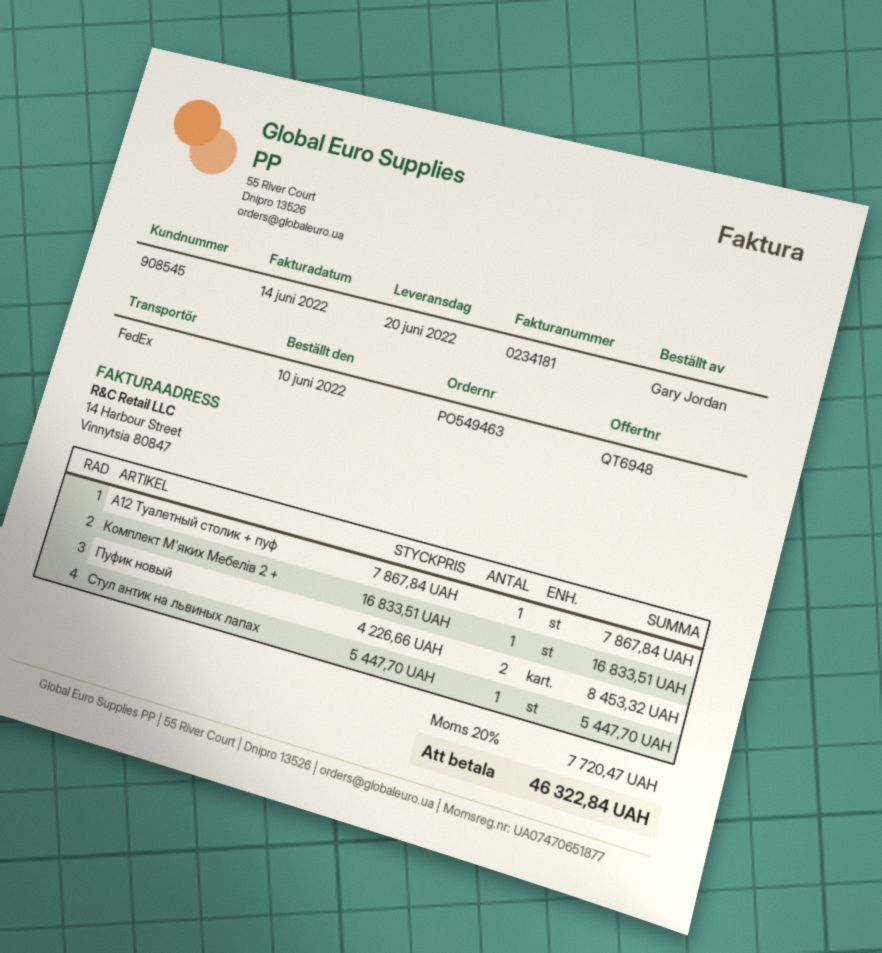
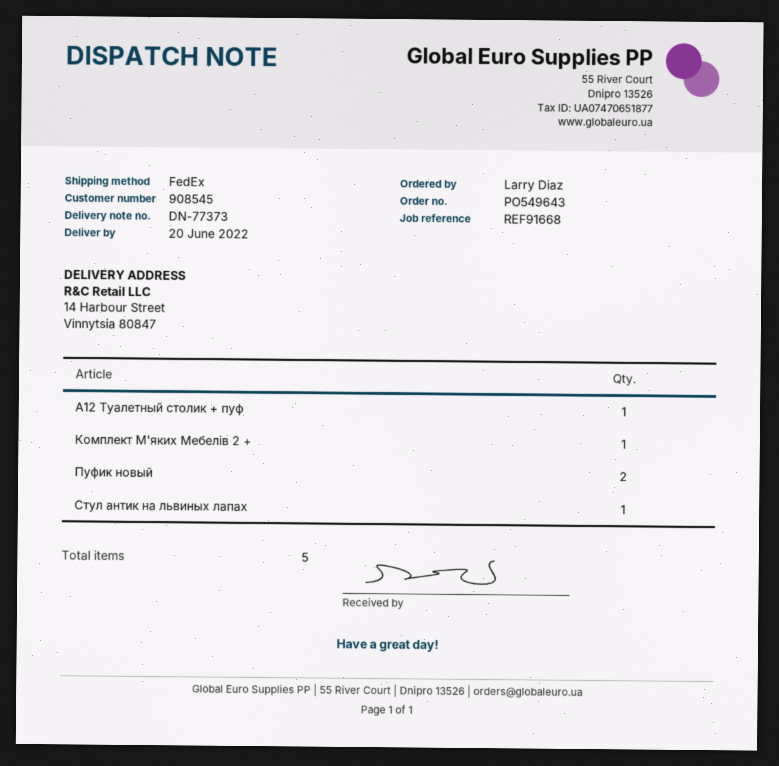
order number: PO549463 -> PO549643
ordered by: Gary Jordan -> Larry Diaz

